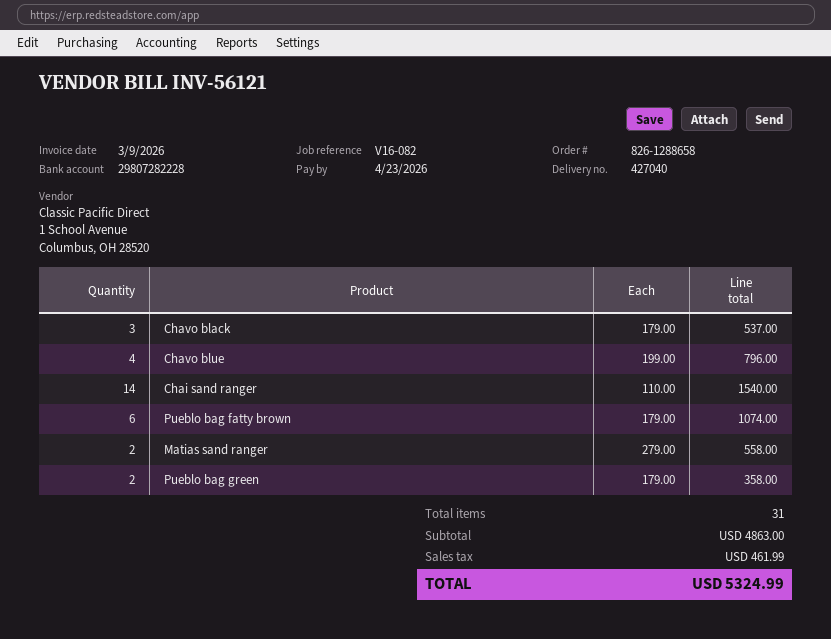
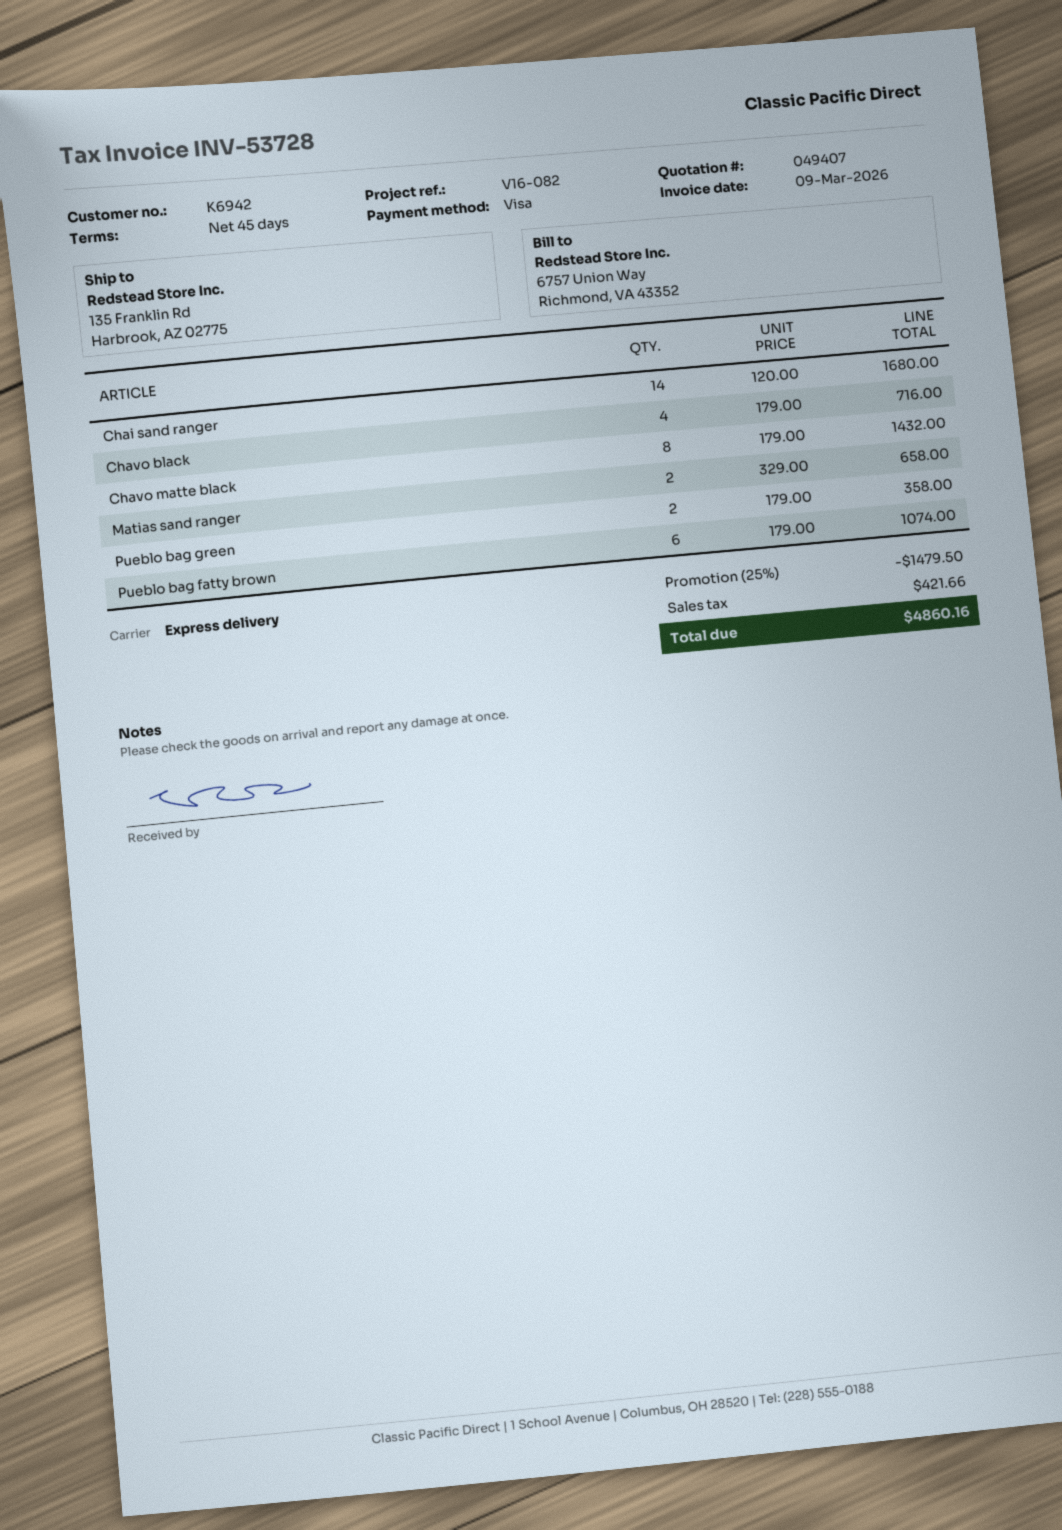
invoice number: INV-56121 -> INV-53728
Chavo black: 3 x 179.00 = 537.00 -> 4 x 179.00 = 716.00
Chavo blue: 4 x 199.00 = 796.00 -> none
Chai sand ranger: 14 x 110.00 = 1540.00 -> 14 x 120.00 = 1680.00
Matias sand ranger: 2 x 279.00 = 558.00 -> 2 x 329.00 = 658.00
Chavo matte black: none -> 8 x 179.00 = 1432.00
discount: none -> 25% = 1479.50
tax: 461.99 -> 421.66
total: 5324.99 -> 4860.16

